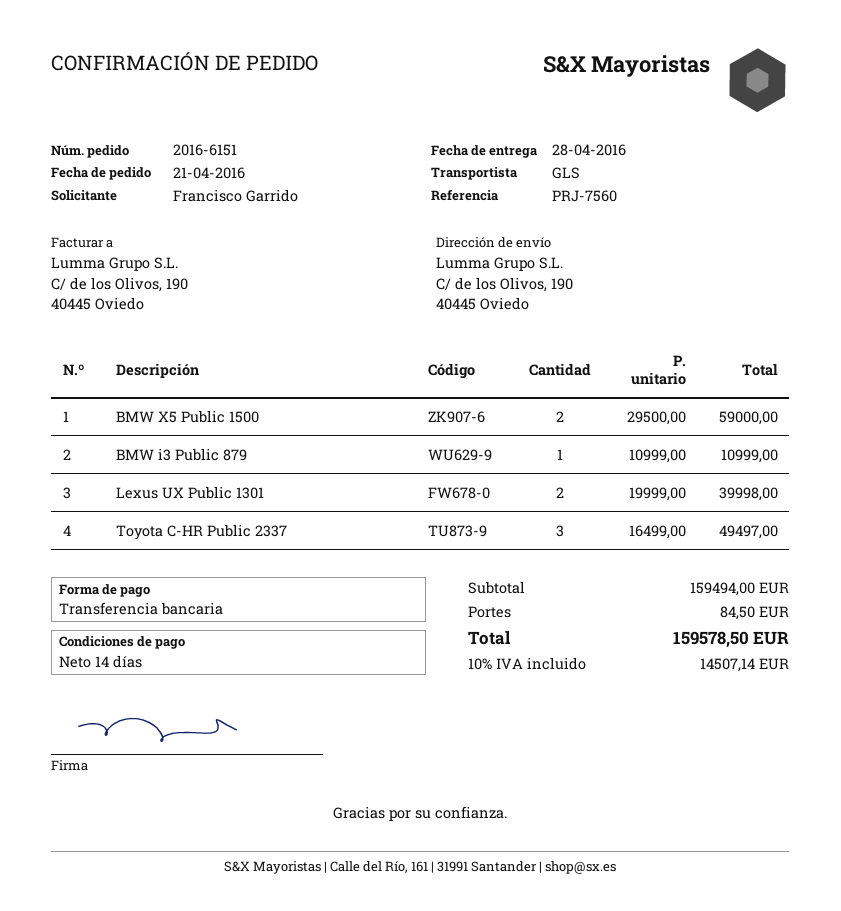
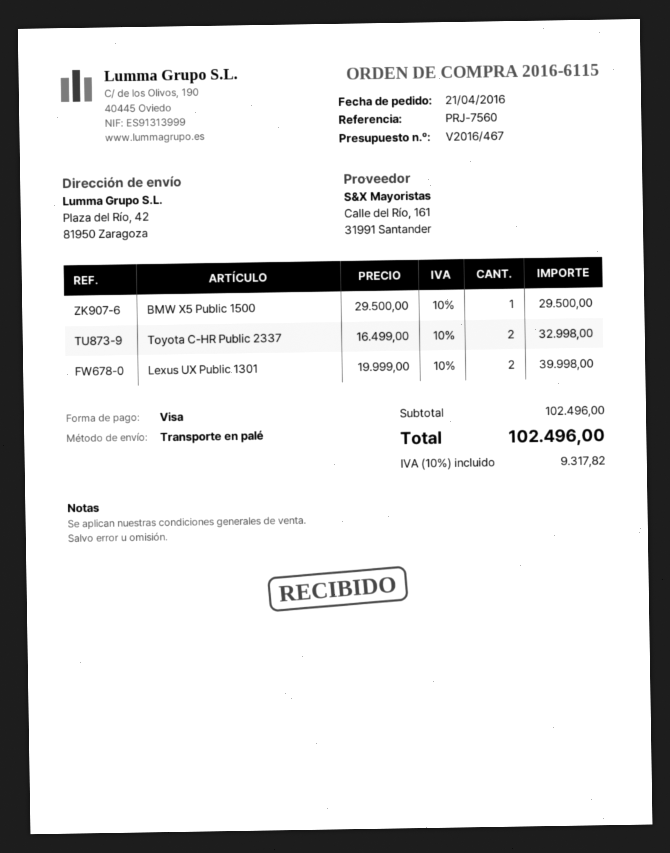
order number: 2016-6151 -> 2016-6115
payment method: bank transfer -> Visa
shipping method: GLS -> pallet freight
ship to: C/ de los Olivos, 190, 40445 Oviedo -> Plaza del Río, 42, 81950 Zaragoza
BMW X5 Public 1500: 2 x 29500.00 = 59000.00 -> 1 x 29500.00 = 29500.00
BMW i3 Public 879: 1 x 10999.00 = 10999.00 -> none
Toyota C-HR Public 2337: 3 x 16499.00 = 49497.00 -> 2 x 16499.00 = 32998.00
subtotal: 159494.00 -> 102496.00
shipping: 84.50 -> none
tax: 10% = 14507.14 -> 10% = 9317.82
total: 159578.50 -> 102496.00

